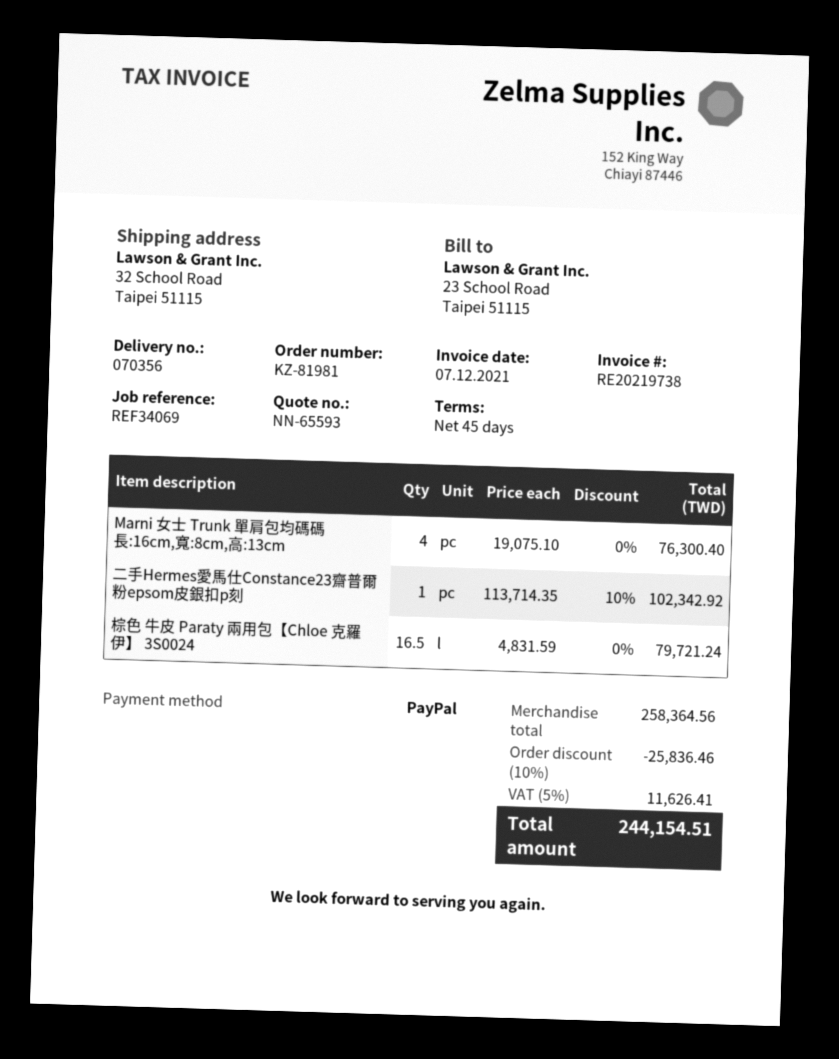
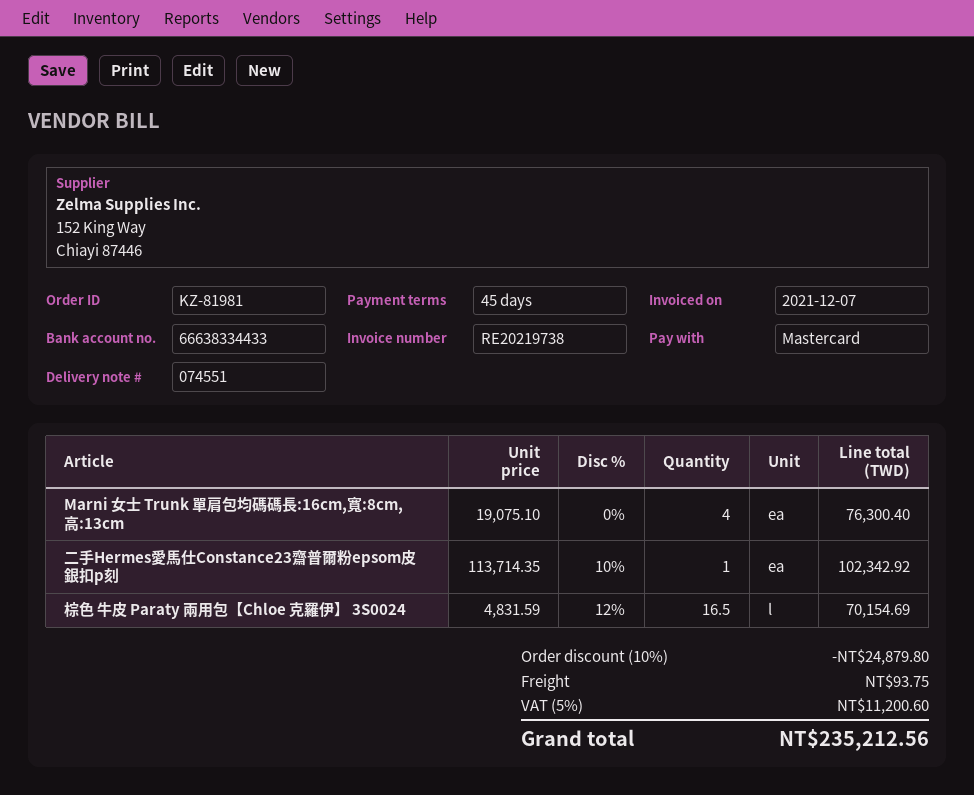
delivery note number: 070356 -> 074551
payment method: PayPal -> Mastercard
棕色 牛皮 Paraty 兩用包【Chloe 克羅伊】 3S0024: 16.5 x 4831.59 = 79721.24 -> 16.5 x 4831.59 - 12% = 70154.69
discount: 10% = 25836.46 -> 10% = 24879.80
shipping: none -> 93.75
tax: 5% = 11626.41 -> 5% = 11200.60
total: 244154.51 -> 235212.56

